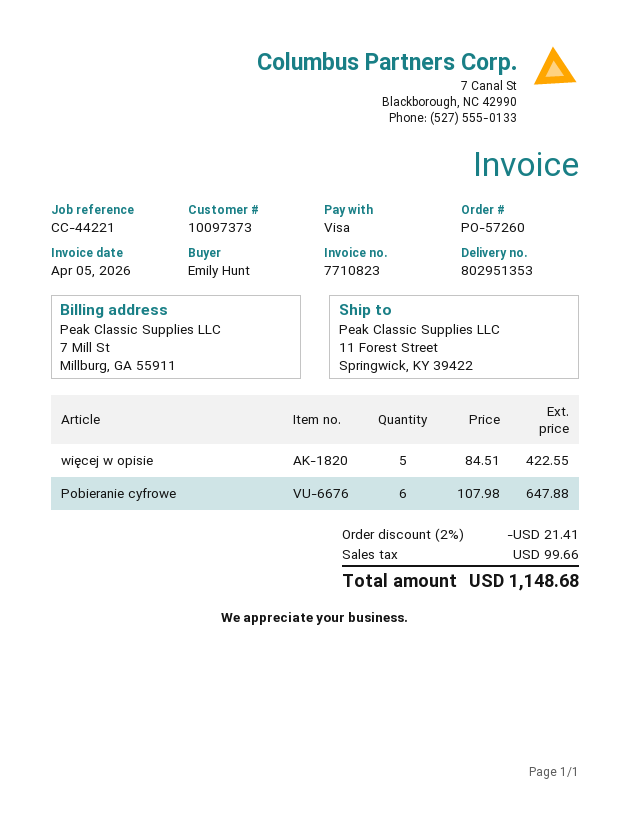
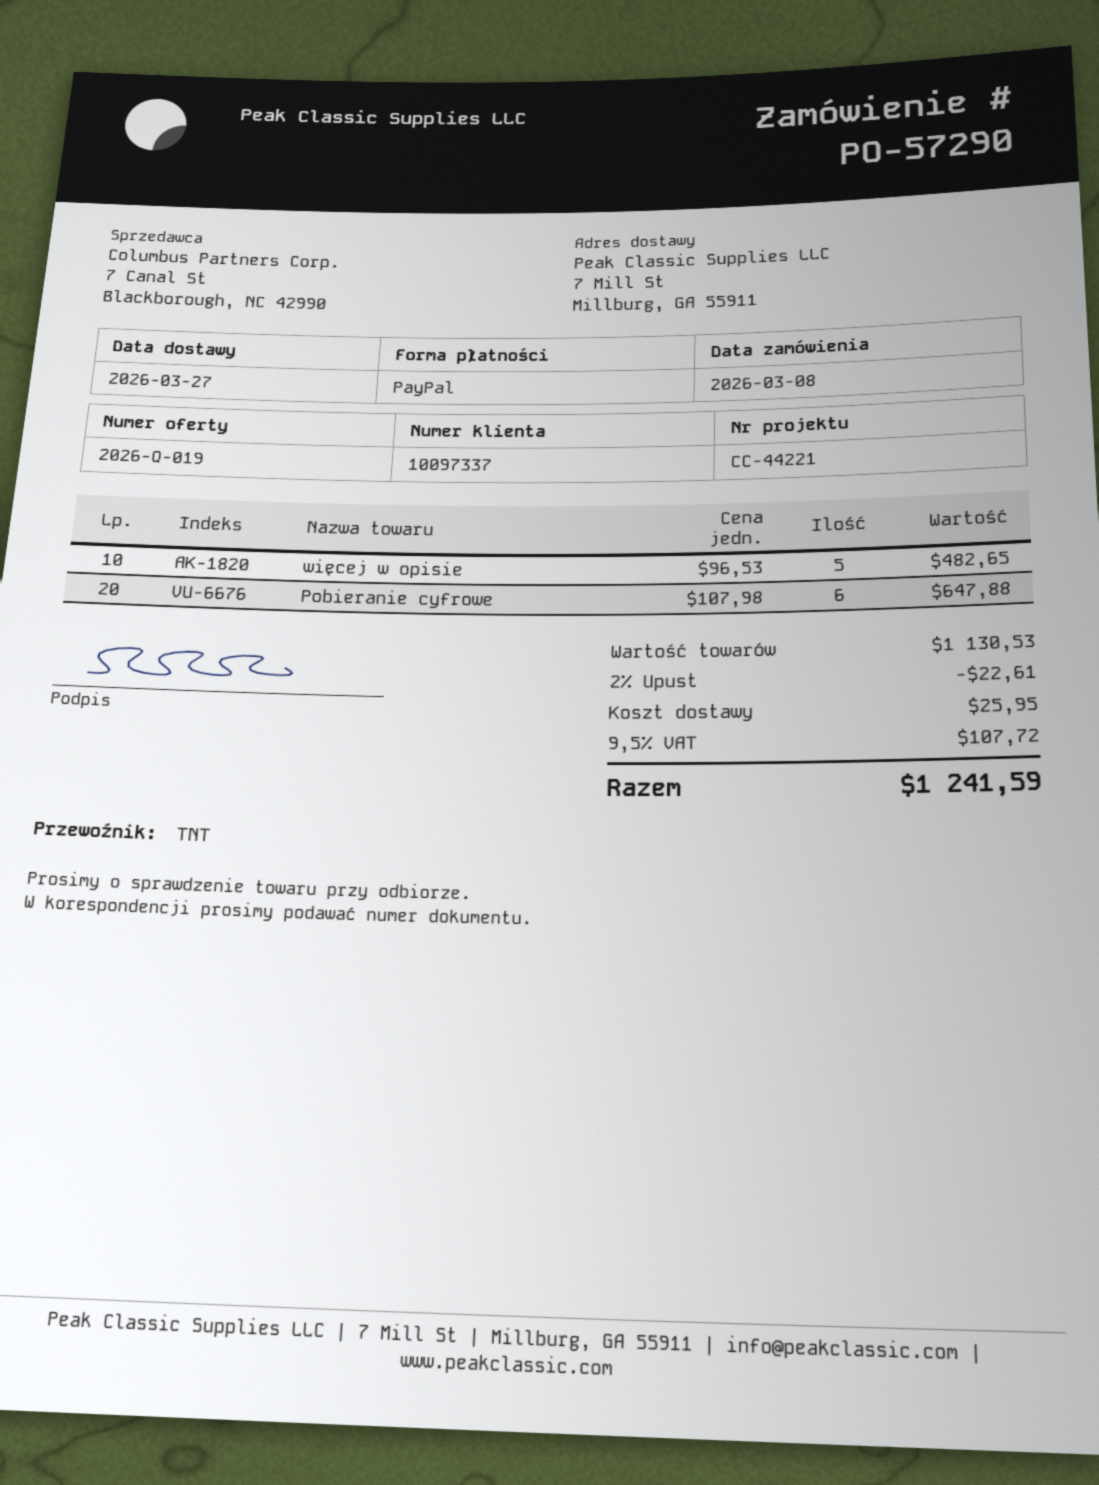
order number: PO-57260 -> PO-57290
customer number: 10097373 -> 10097337
payment method: Visa -> PayPal
ship to: 11 Forest Street, Springwick, KY 39422 -> 7 Mill St, Millburg, GA 55911
więcej w opisie: 5 x 84.51 = 422.55 -> 5 x 96.53 = 482.65
discount: 2% = 21.41 -> 2% = 22.61
shipping: none -> 25.95
tax: 99.66 -> 107.72
total: 1148.68 -> 1241.59

